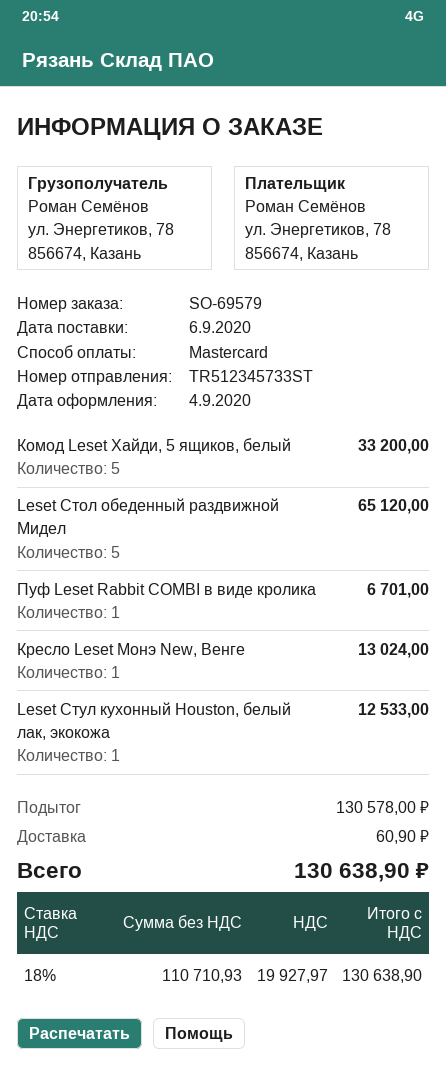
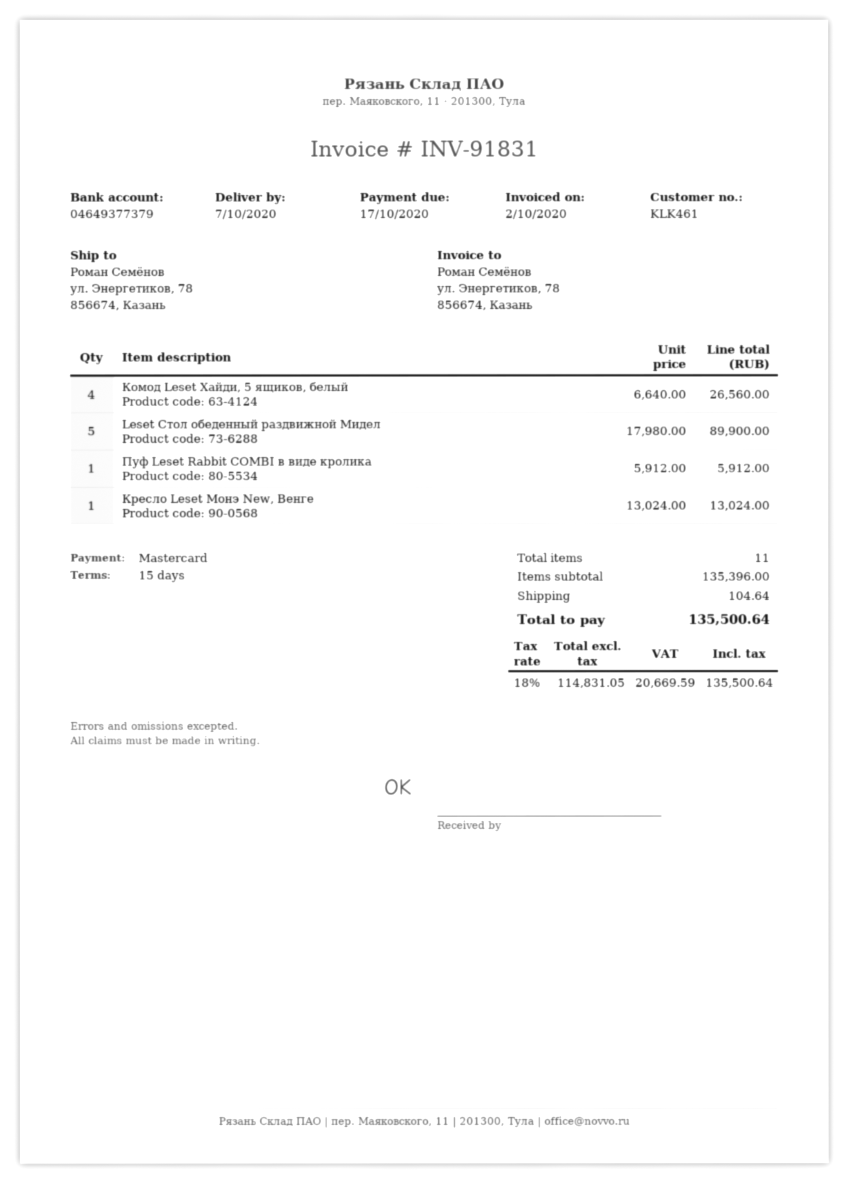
delivery date: 2020-09-06 -> 2020-10-07
Комод Leset Хайди, 5 ящиков, белый: 5 for 33200.00 -> 4 for 26560.00
Leset Стол обеденный раздвижной Мидел: 5 for 65120.00 -> 5 for 89900.00
Пуф Leset Rabbit COMBI в виде кролика: 1 for 6701.00 -> 1 for 5912.00
Leset Стул кухонный Houston, белый лак, экокожа: 1 for 12533.00 -> none
subtotal: 130578.00 -> 135396.00
shipping: 60.90 -> 104.64
net: 110710.93 -> 114831.05
tax: 18% = 19927.97 -> 18% = 20669.59
total: 130638.90 -> 135500.64

